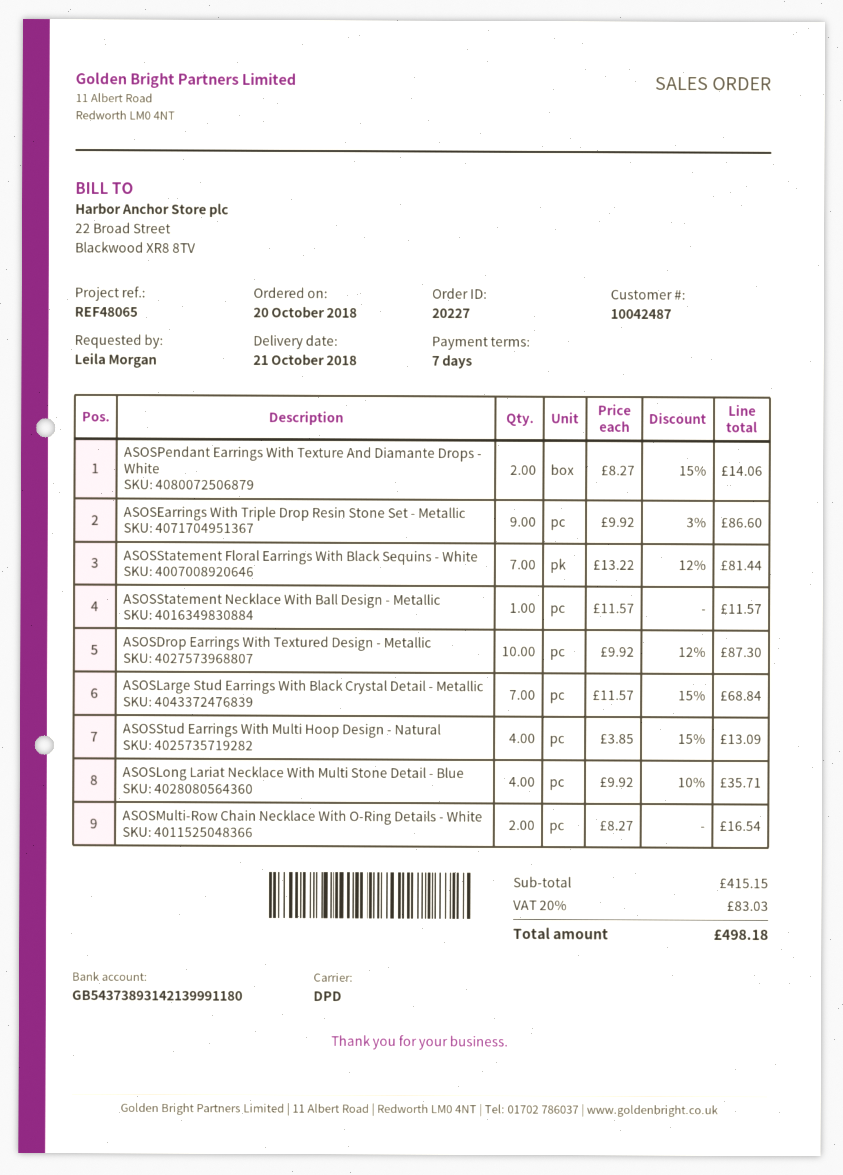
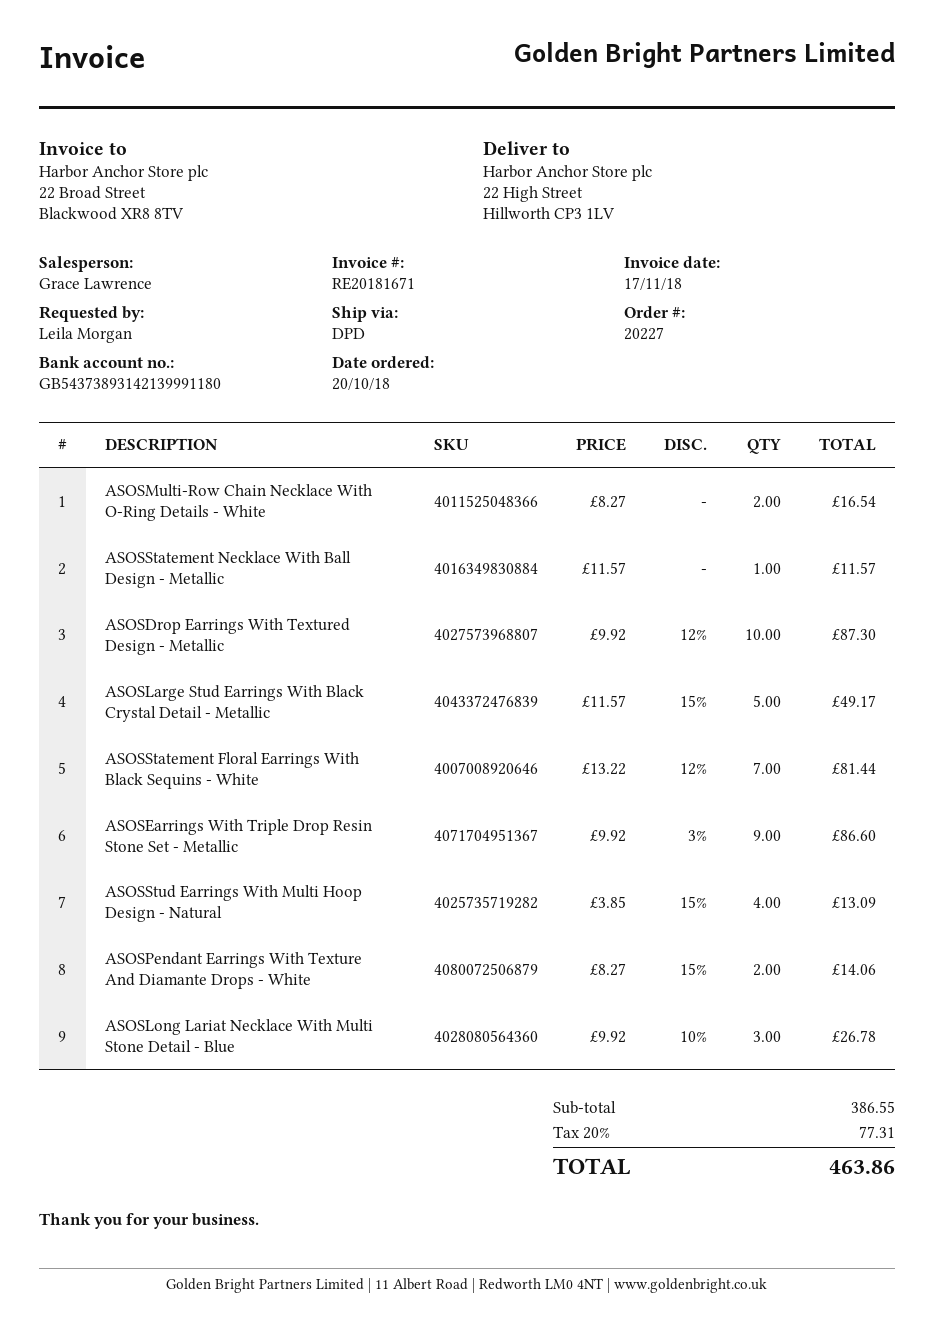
ASOSLarge Stud Earrings With Black Crystal Detail - Metallic: 7 x 11.57 - 15% = 68.84 -> 5 x 11.57 - 15% = 49.17
ASOSLong Lariat Necklace With Multi Stone Detail - Blue: 4 x 9.92 - 10% = 35.71 -> 3 x 9.92 - 10% = 26.78
subtotal: 415.15 -> 386.55
tax: 20% = 83.03 -> 20% = 77.31
total: 498.18 -> 463.86

